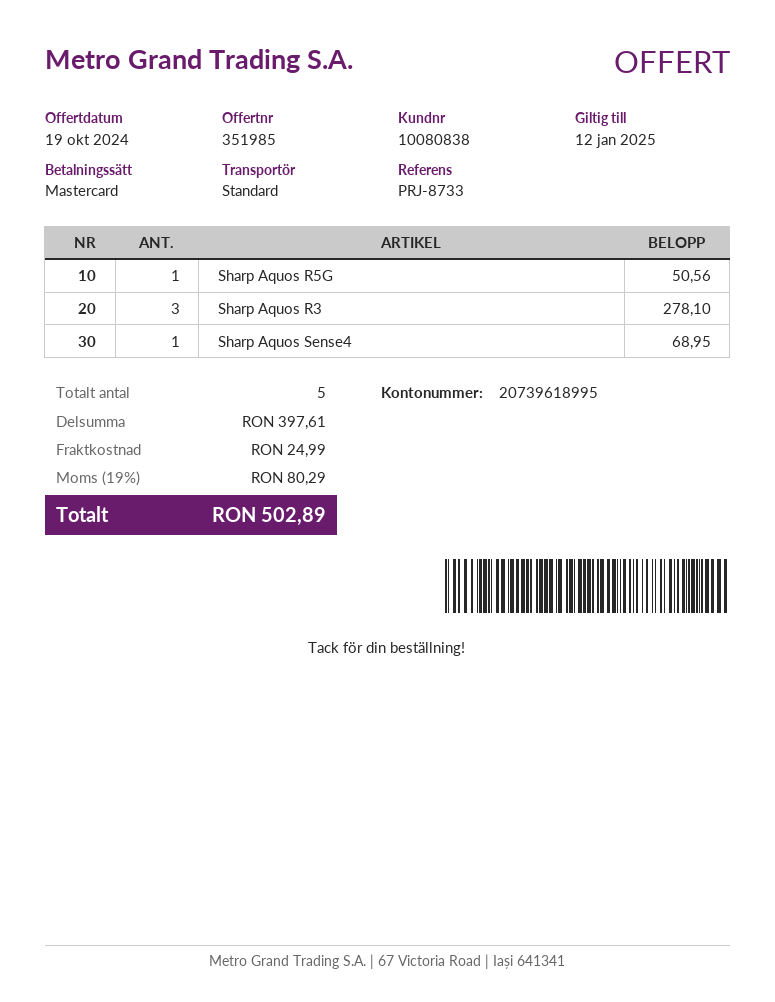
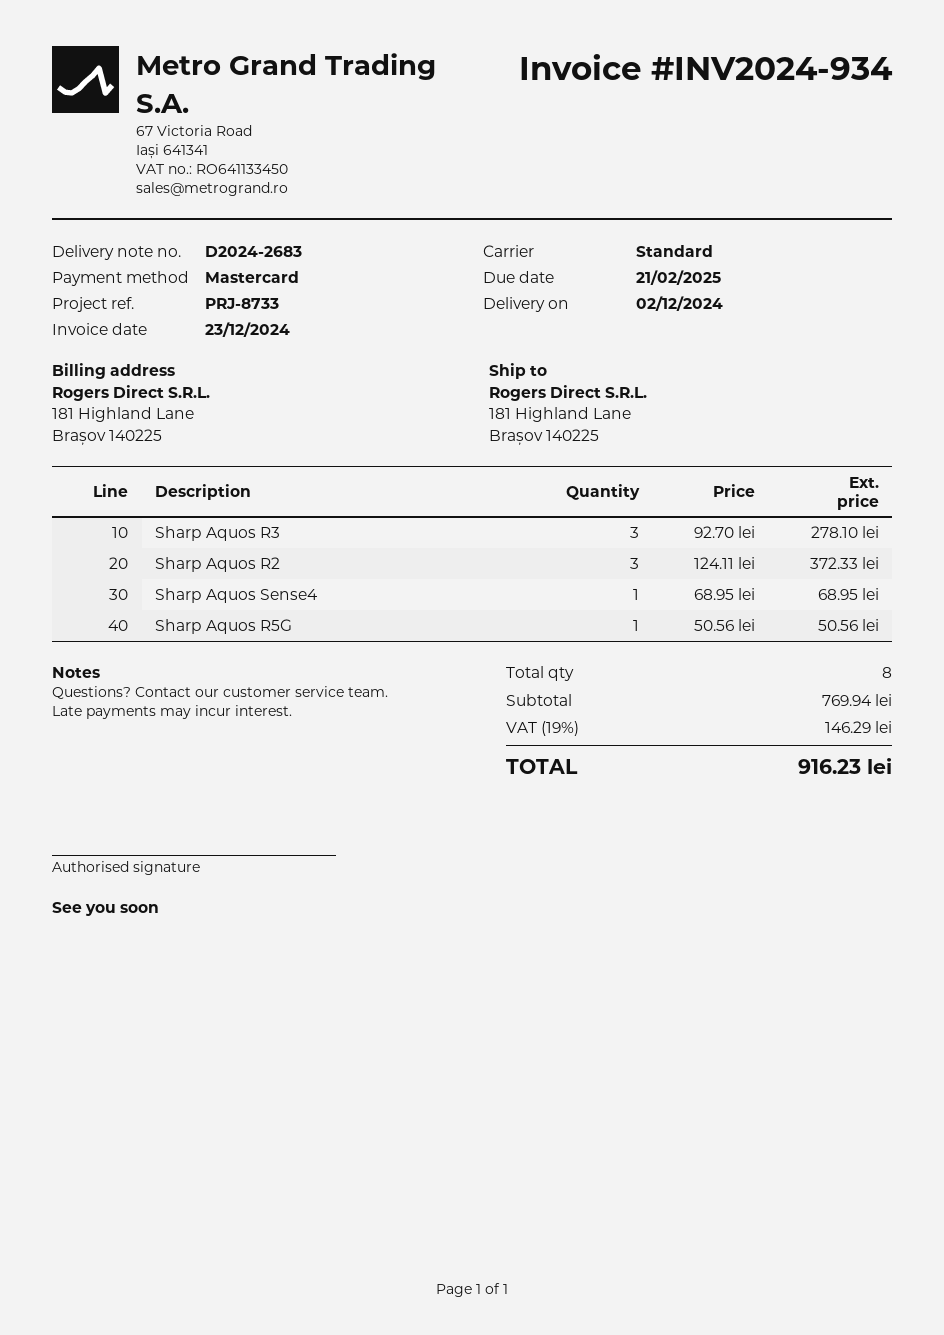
Sharp Aquos R2: none -> 3 for 372.33
total quantity: 5 -> 8
subtotal: 397.61 -> 769.94
shipping: 24.99 -> none
tax: 19% = 80.29 -> 19% = 146.29
total: 502.89 -> 916.23

